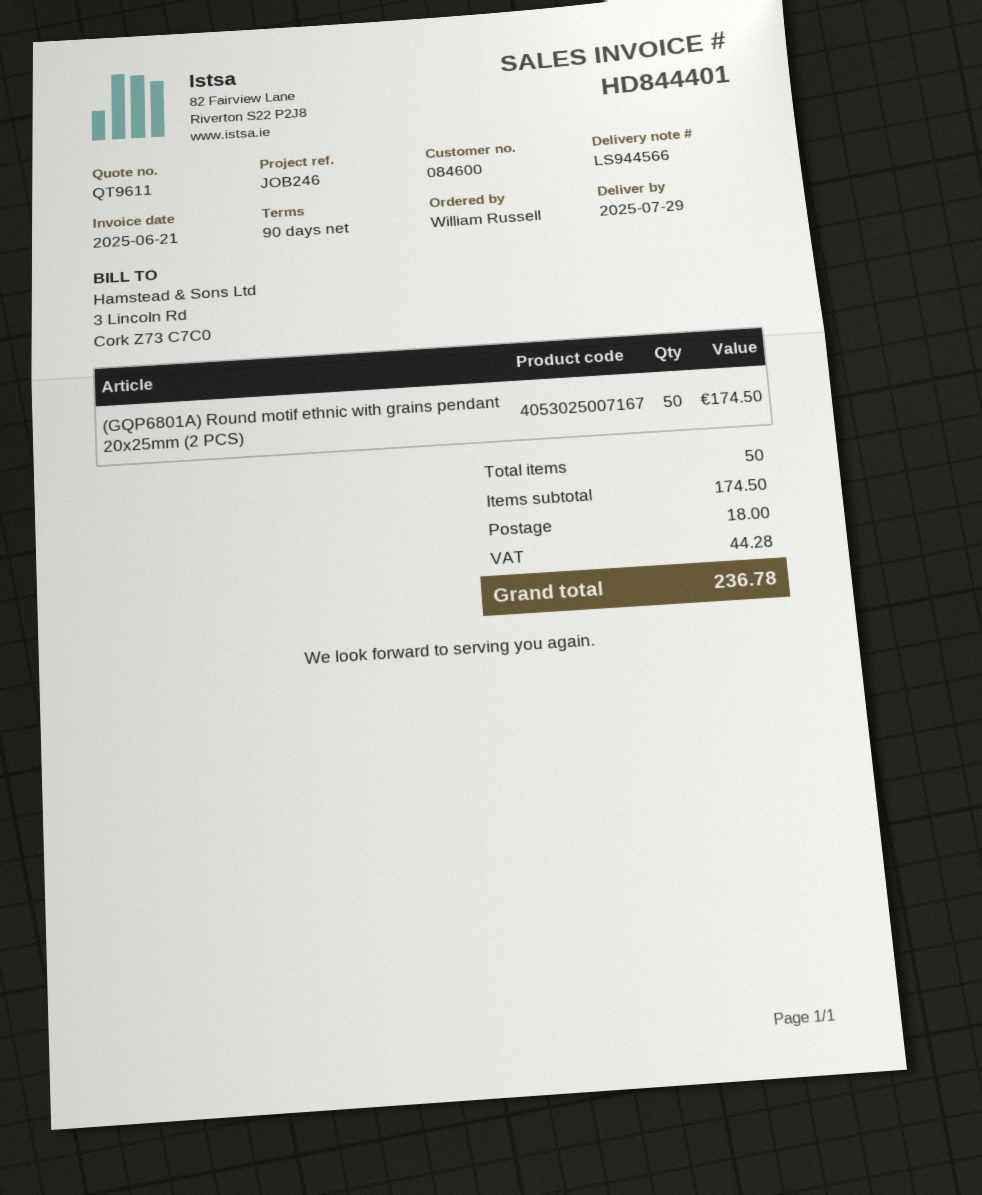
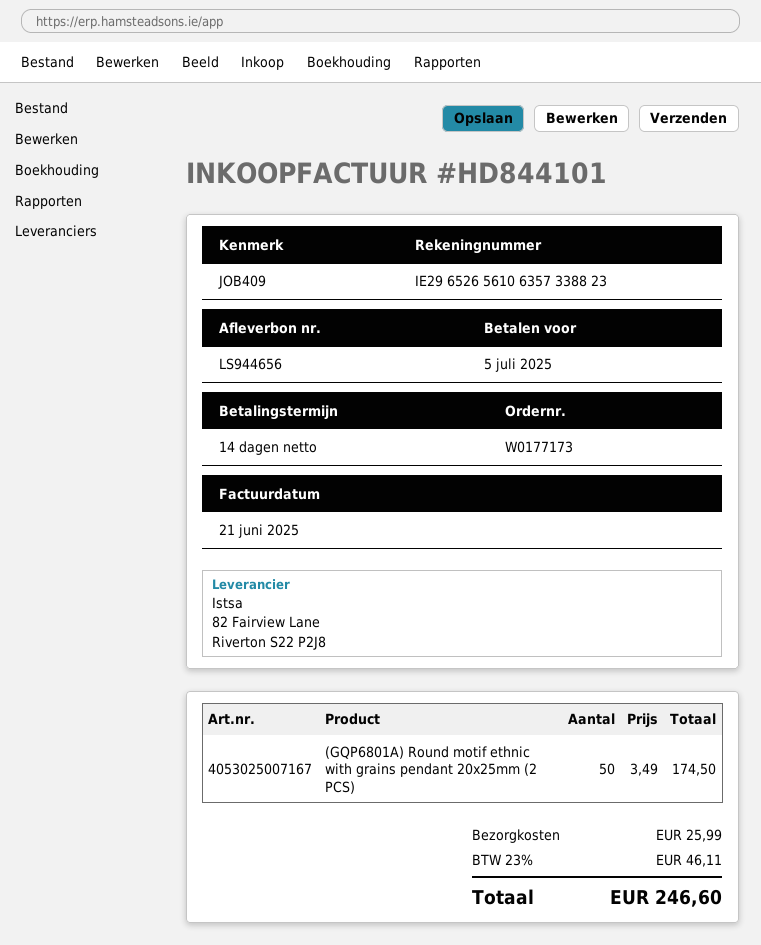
delivery note number: LS944566 -> LS944656
invoice number: HD844401 -> HD844101
payment terms: 90 days -> 14 days
reference: JOB246 -> JOB409
shipping: 18.00 -> 25.99
tax: 44.28 -> 46.11
total: 236.78 -> 246.60

